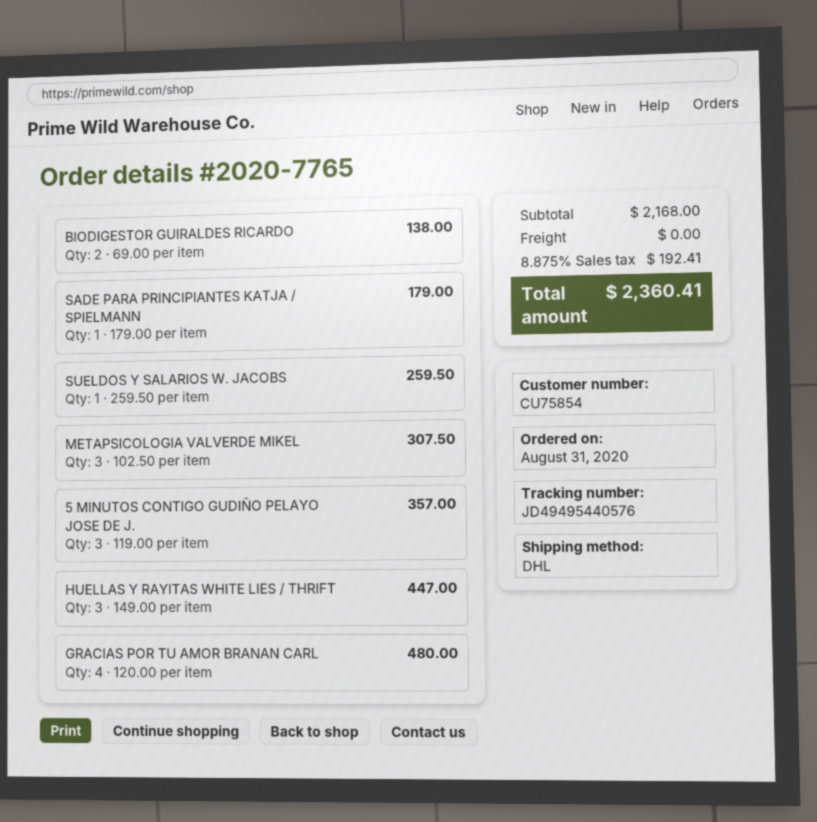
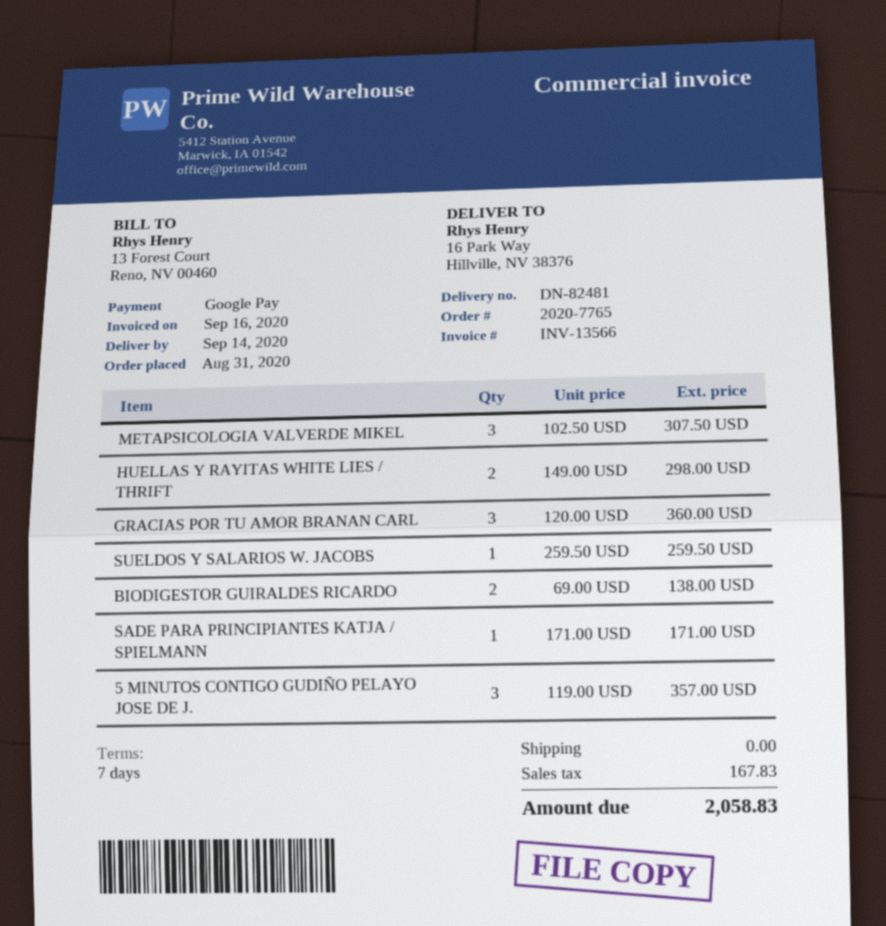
SADE PARA PRINCIPIANTES KATJA / SPIELMANN: 1 x 179.00 = 179.00 -> 1 x 171.00 = 171.00
HUELLAS Y RAYITAS WHITE LIES / THRIFT: 3 x 149.00 = 447.00 -> 2 x 149.00 = 298.00
GRACIAS POR TU AMOR BRANAN CARL: 4 x 120.00 = 480.00 -> 3 x 120.00 = 360.00
tax: 192.41 -> 167.83
total: 2360.41 -> 2058.83

